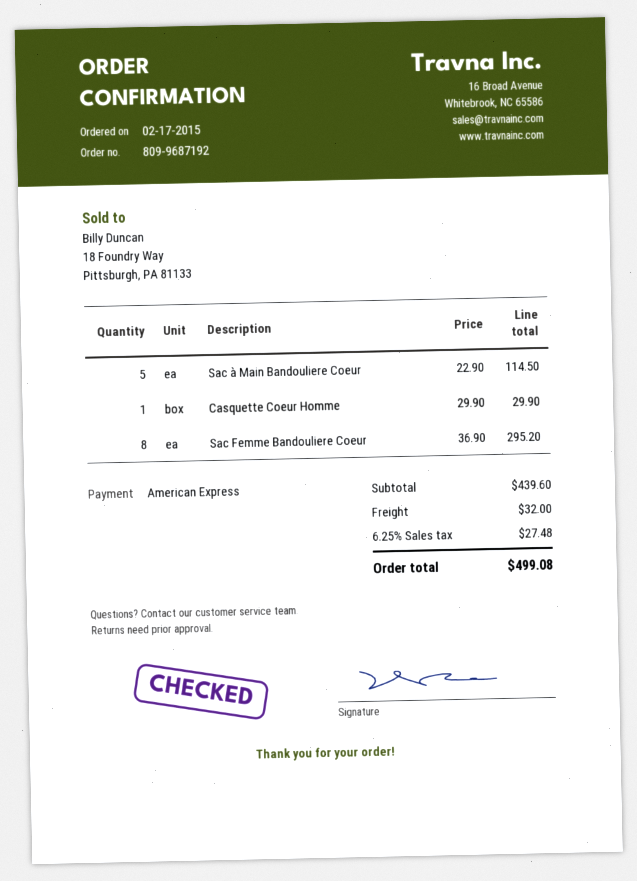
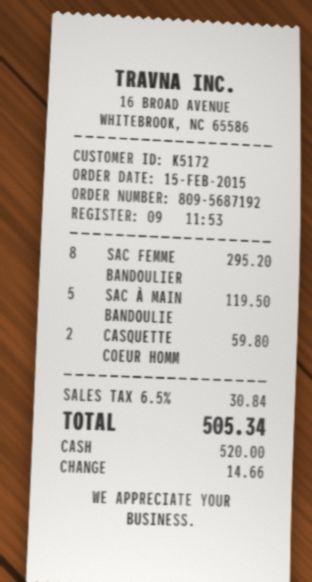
order number: 809-9687192 -> 809-5687192
order date: 2015-02-17 -> 2015-02-15
payment method: American Express -> cash
Sac à Main Bandouliere Coeur: 5 for 114.50 -> 5 for 119.50
Casquette Coeur Homme: 1 for 29.90 -> 2 for 59.80
shipping: 32.00 -> none
tax: 6.25% = 27.48 -> 6.5% = 30.84
total: 499.08 -> 505.34

